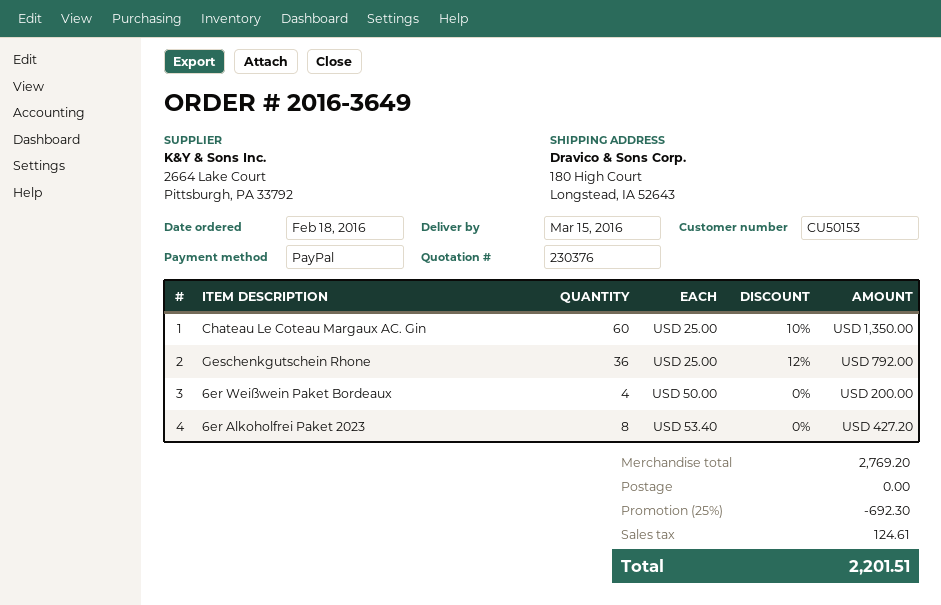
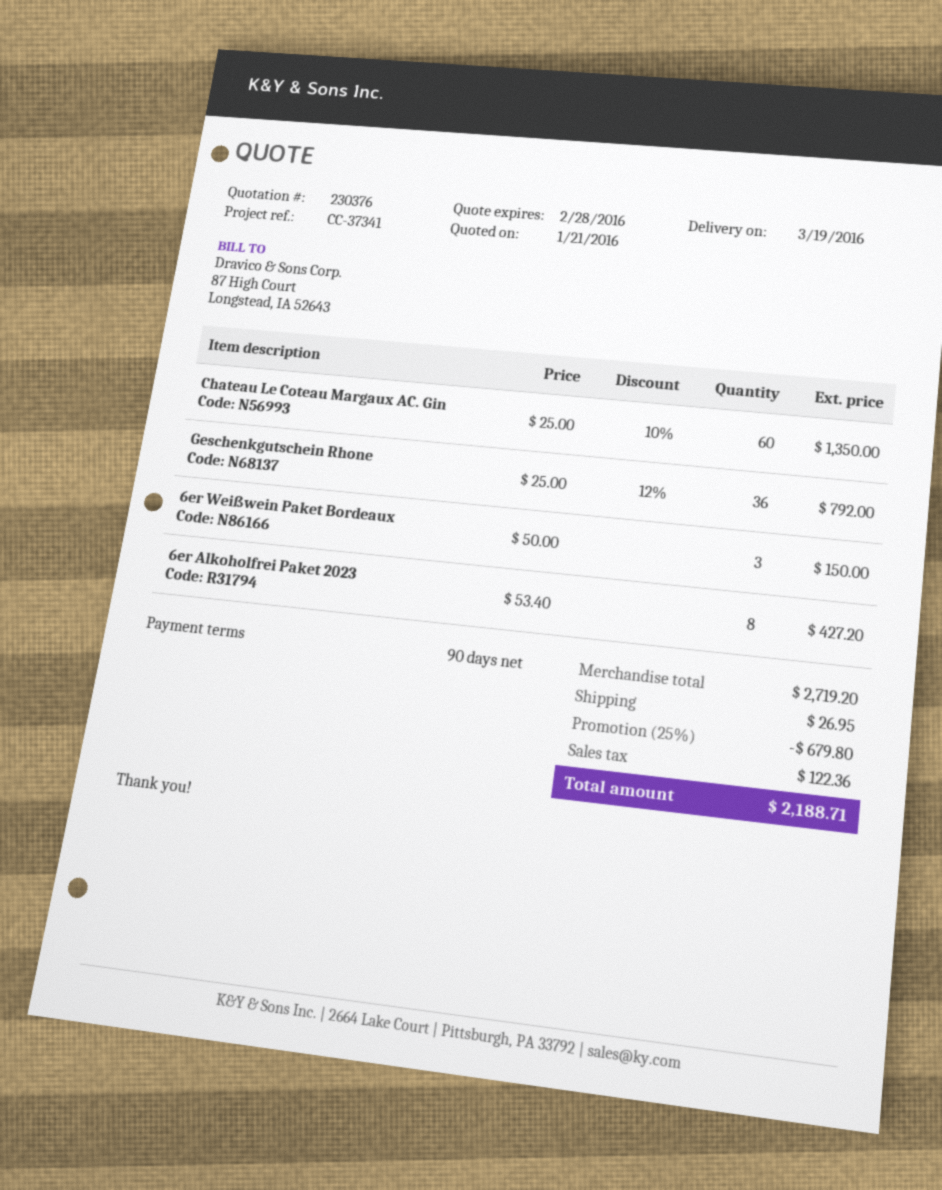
delivery date: 2016-03-15 -> 2016-03-19
6er Weißwein Paket Bordeaux: 4 x 50.00 = 200.00 -> 3 x 50.00 = 150.00
subtotal: 2769.20 -> 2719.20
discount: 25% = 692.30 -> 25% = 679.80
shipping: 0.00 -> 26.95
tax: 124.61 -> 122.36
total: 2201.51 -> 2188.71

